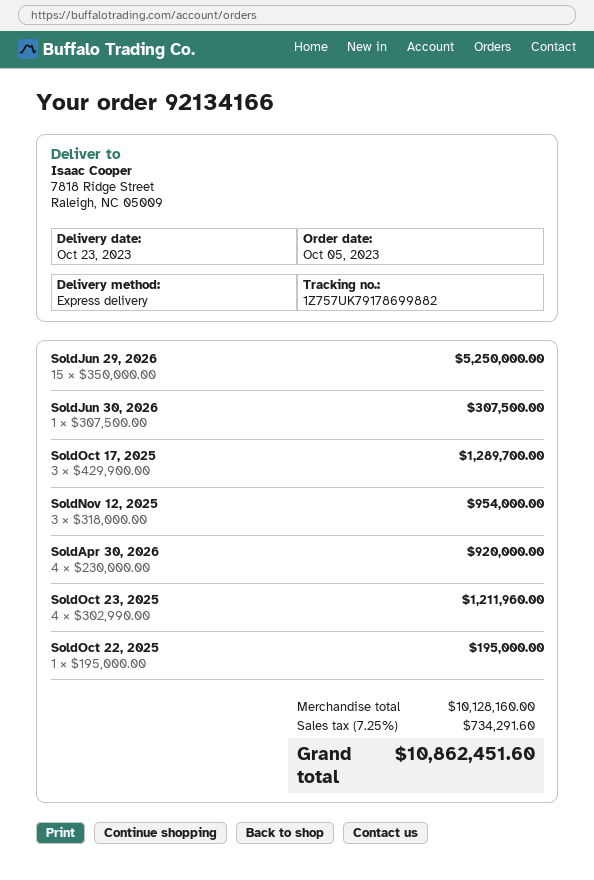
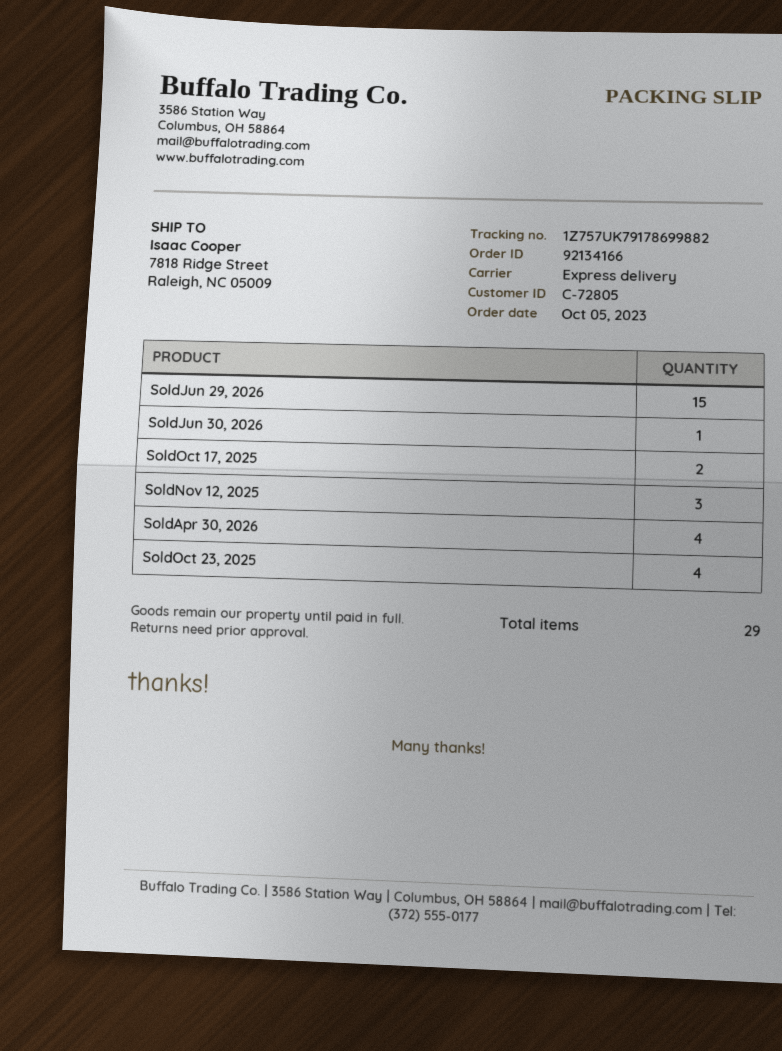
SoldOct 17, 2025: 3 -> 2
SoldOct 22, 2025: 1 -> none

